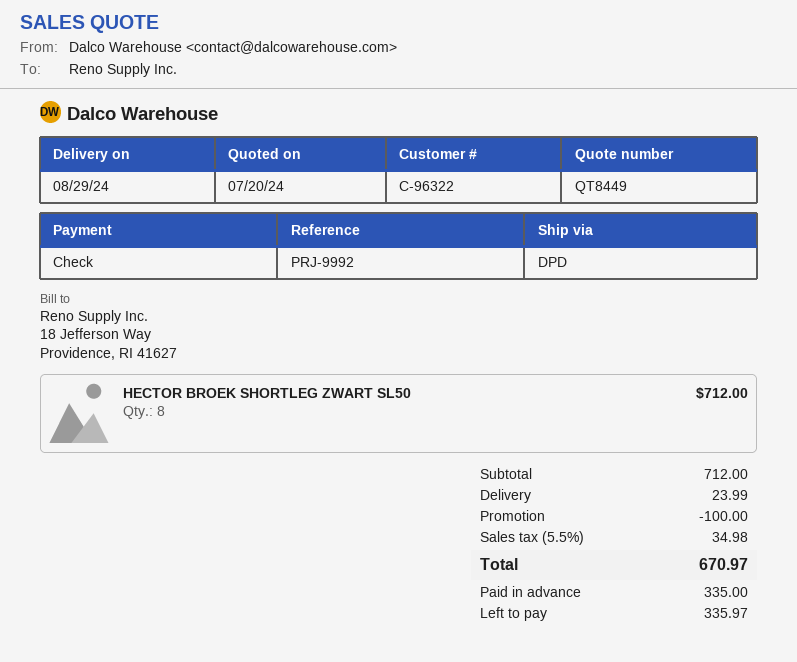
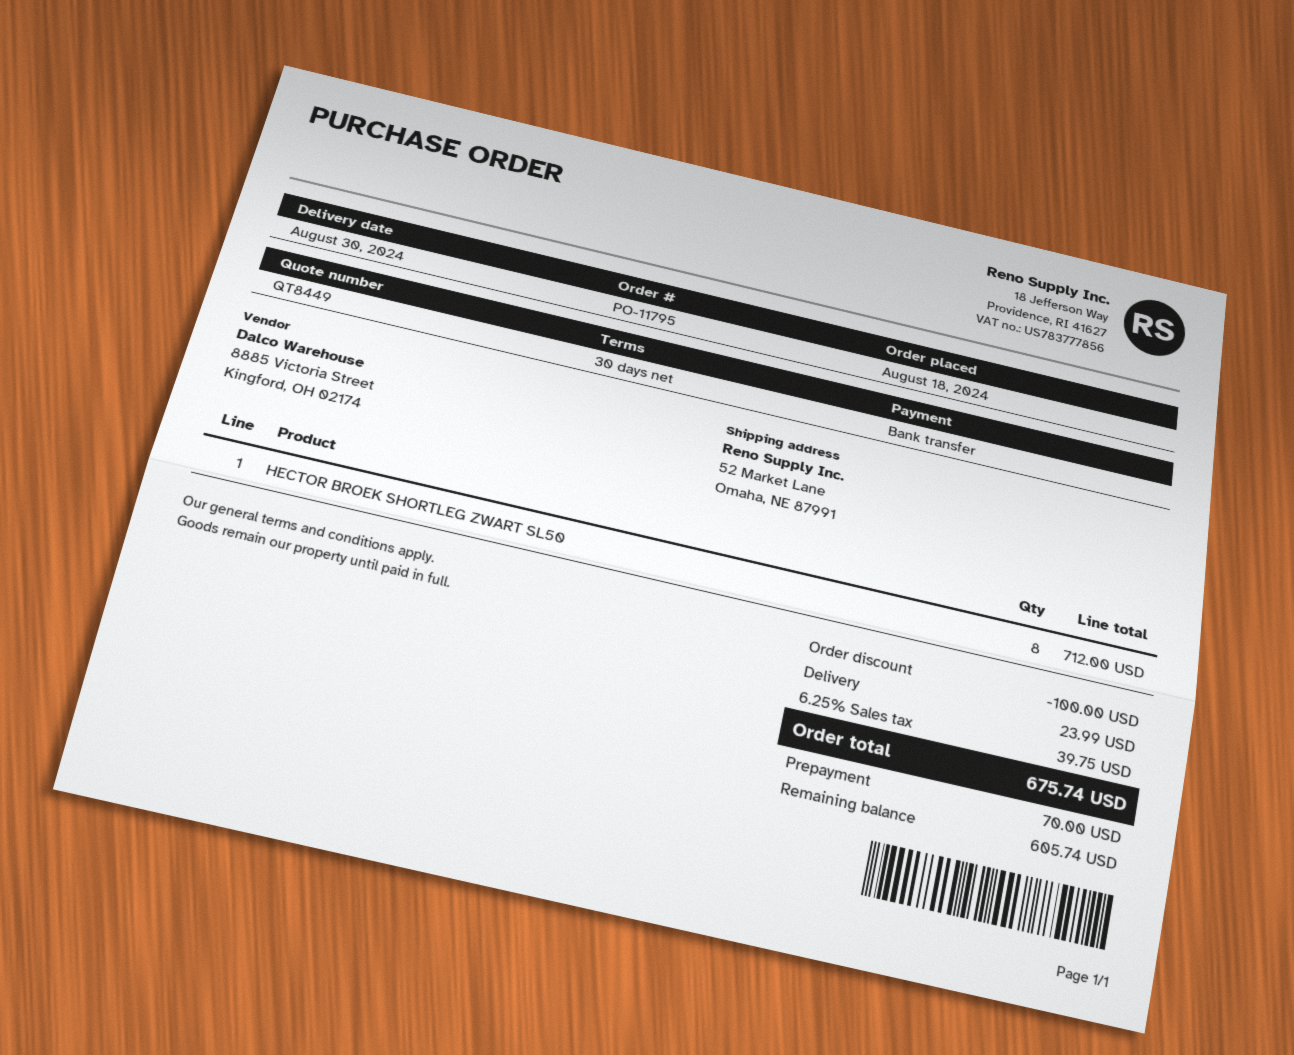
delivery date: 2024-08-29 -> 2024-08-30
payment method: cheque -> bank transfer
tax: 5.5% = 34.98 -> 6.25% = 39.75
total: 670.97 -> 675.74
deposit: 335.00 -> 70.00
balance: 335.97 -> 605.74

